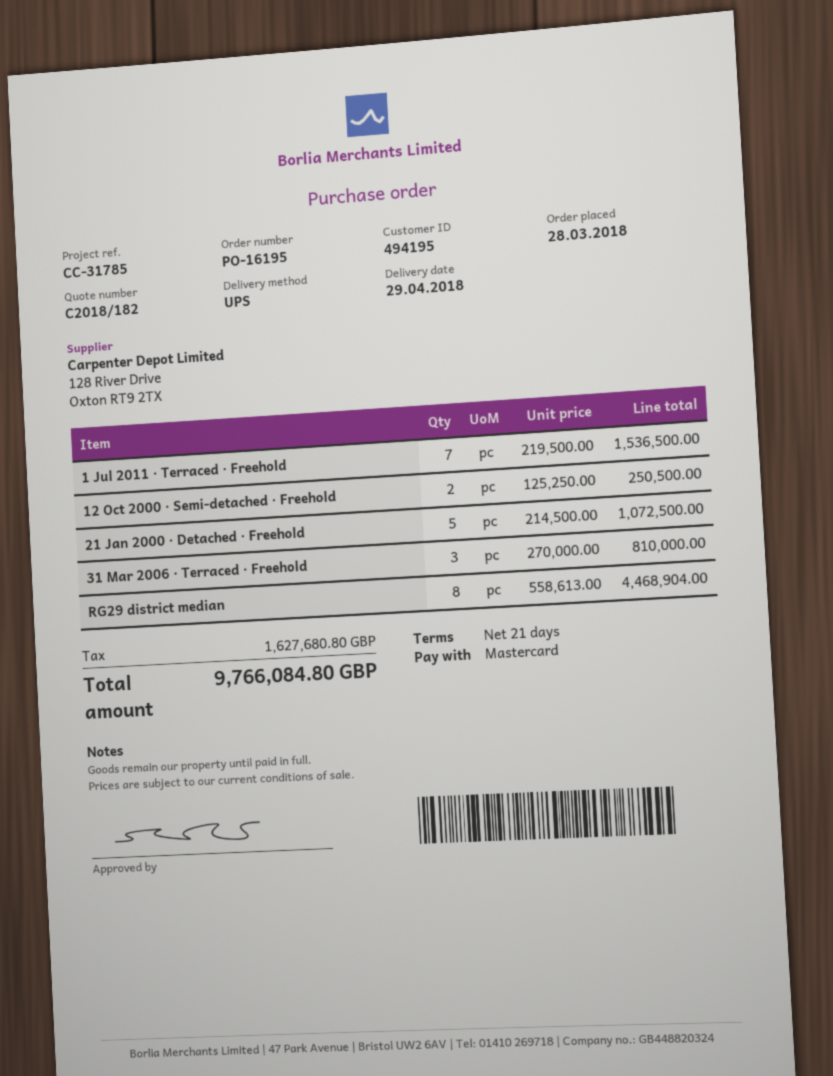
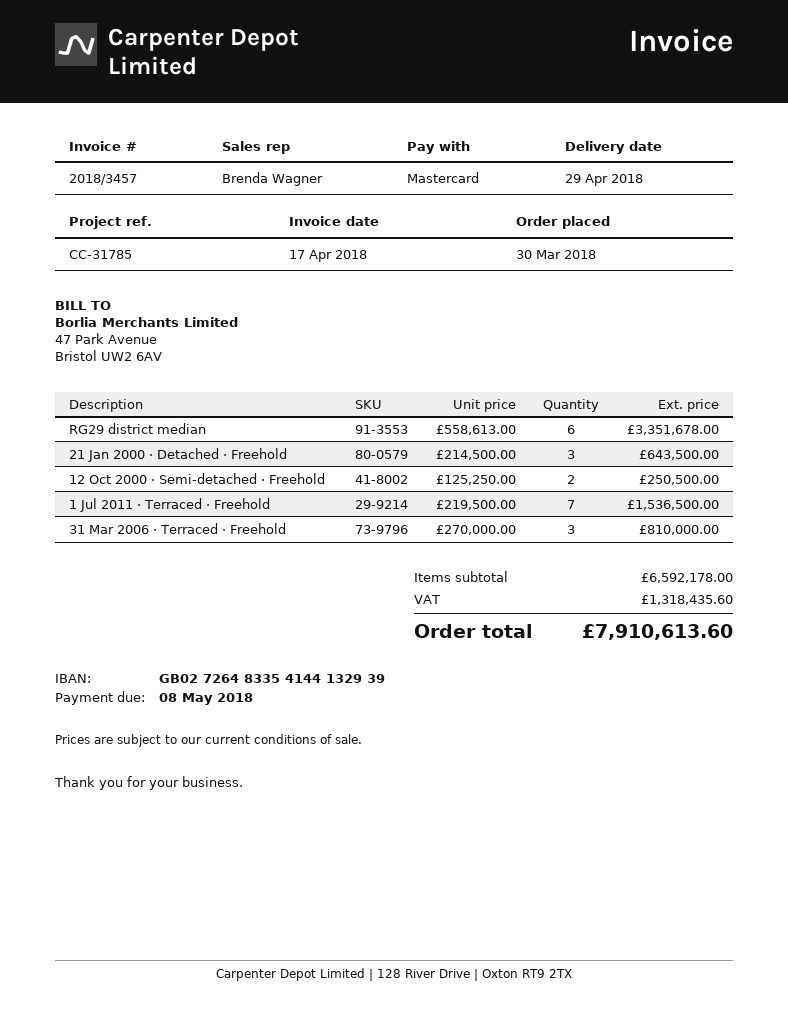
order date: 2018-03-28 -> 2018-03-30
21 Jan 2000 · Detached · Freehold: 5 x 214500.00 = 1072500.00 -> 3 x 214500.00 = 643500.00
RG29 district median: 8 x 558613.00 = 4468904.00 -> 6 x 558613.00 = 3351678.00
tax: 1627680.80 -> 1318435.60
total: 9766084.80 -> 7910613.60

